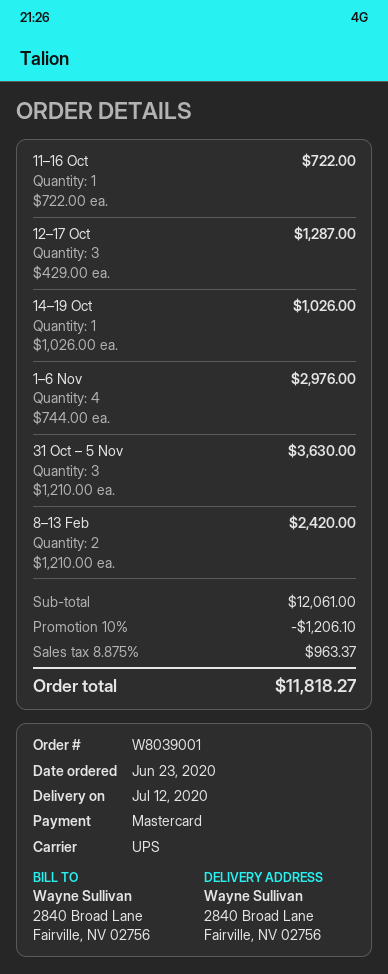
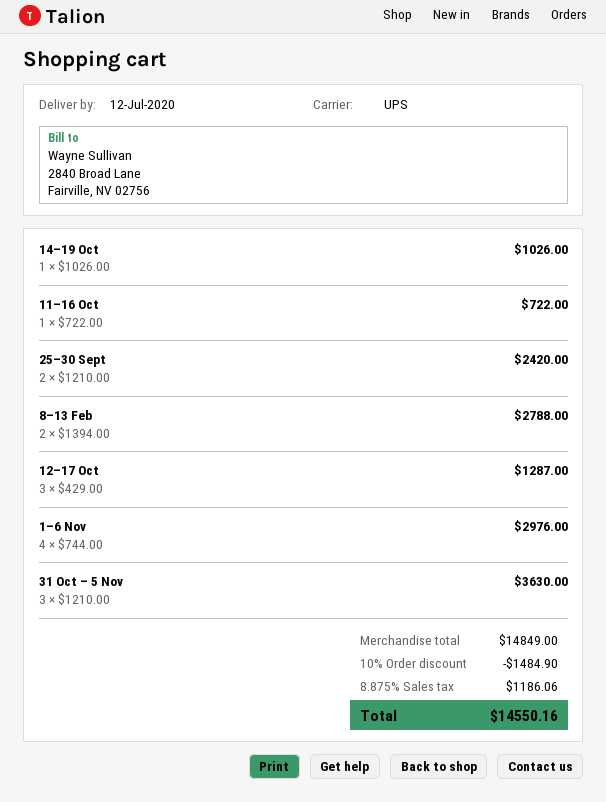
8–13 Feb: 2 x 1210.00 = 2420.00 -> 2 x 1394.00 = 2788.00
25–30 Sept: none -> 2 x 1210.00 = 2420.00
subtotal: 12061.00 -> 14849.00
discount: 10% = 1206.10 -> 10% = 1484.90
tax: 8.875% = 963.37 -> 8.875% = 1186.06
total: 11818.27 -> 14550.16

